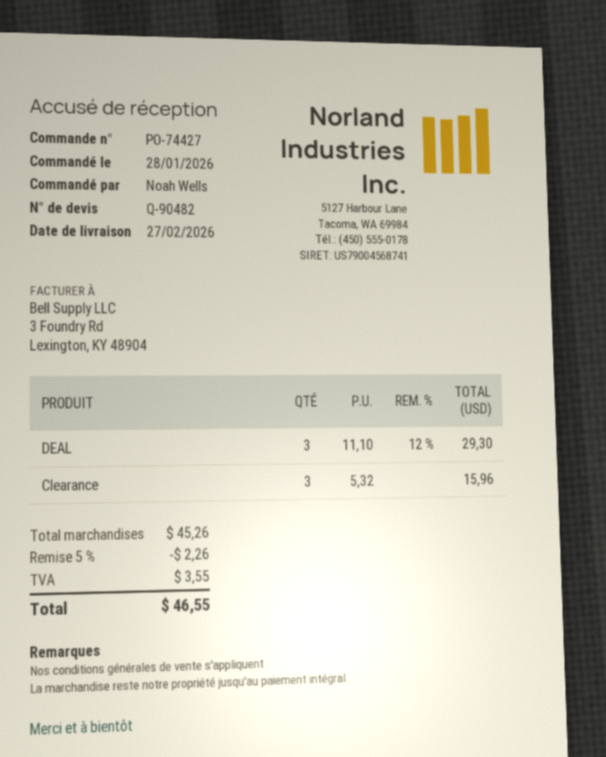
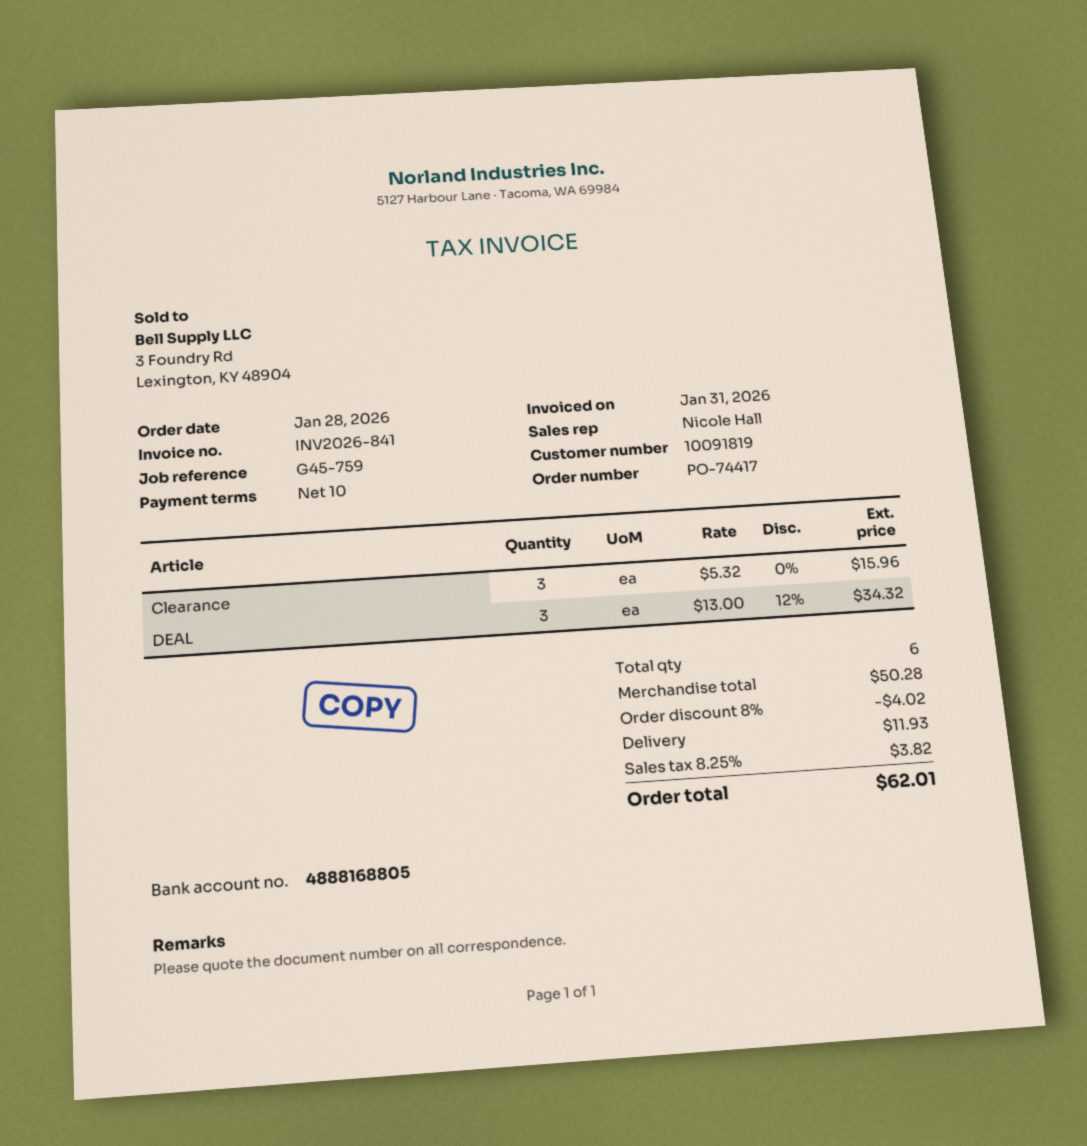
order number: PO-74427 -> PO-74417
DEAL: 3 x 11.10 - 12% = 29.30 -> 3 x 13.00 - 12% = 34.32
subtotal: 45.26 -> 50.28
discount: 5% = 2.26 -> 8% = 4.02
shipping: none -> 11.93
tax: 3.55 -> 3.82
total: 46.55 -> 62.01

